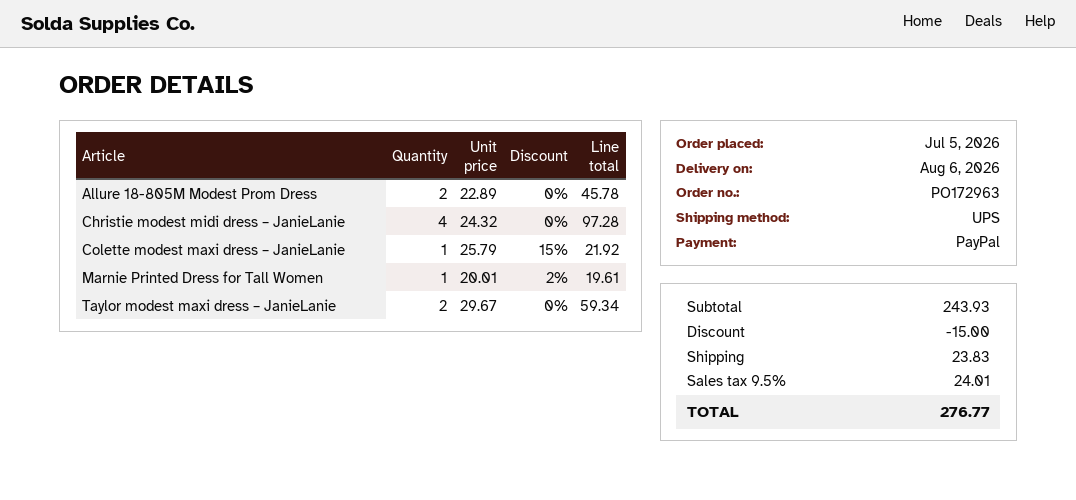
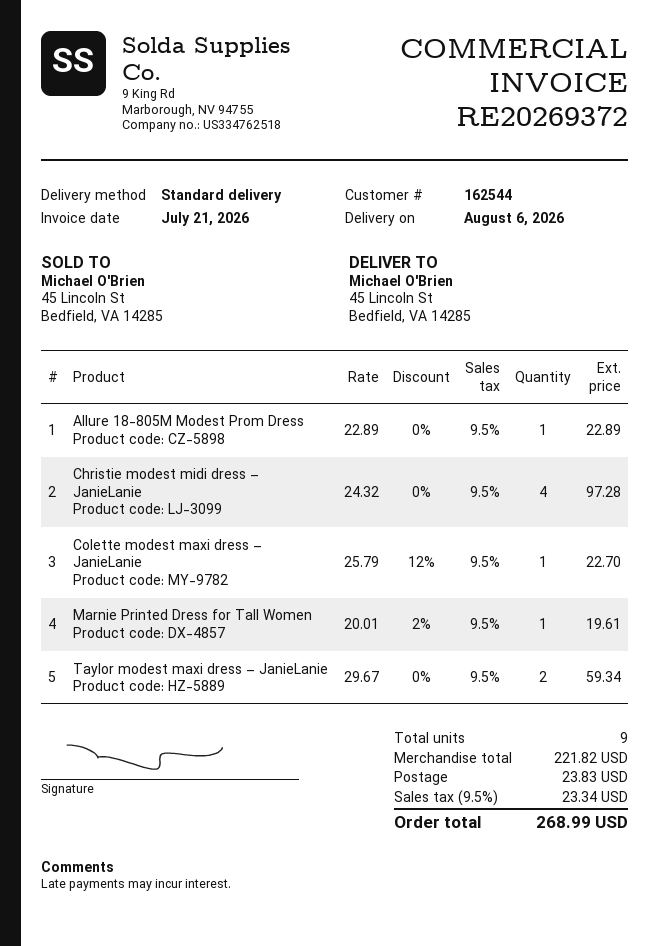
shipping method: UPS -> standard
Allure 18-805M Modest Prom Dress: 2 x 22.89 = 45.78 -> 1 x 22.89 = 22.89
Colette modest maxi dress – JanieLanie: 1 x 25.79 - 15% = 21.92 -> 1 x 25.79 - 12% = 22.70
subtotal: 243.93 -> 221.82
discount: 15.00 -> none
tax: 9.5% = 24.01 -> 9.5% = 23.34
total: 276.77 -> 268.99

